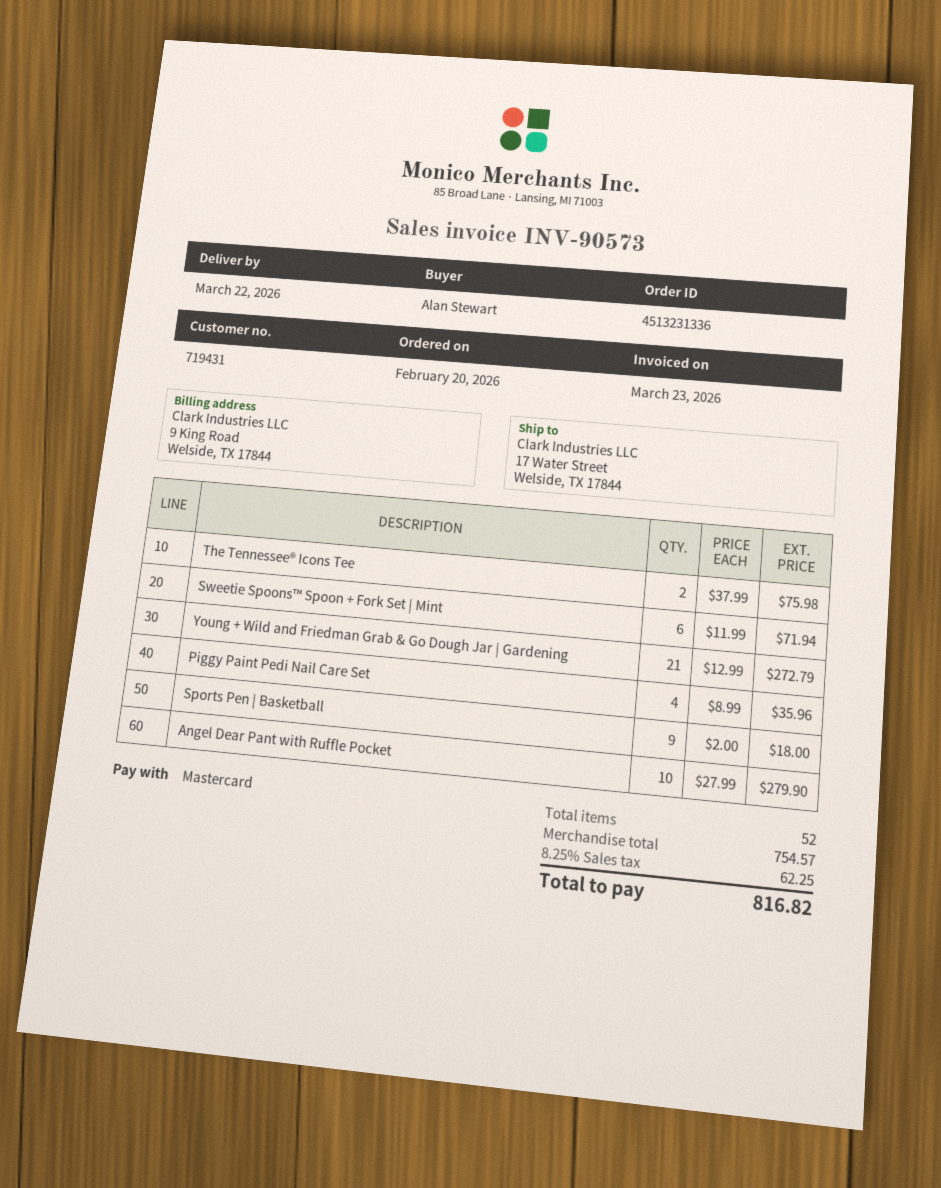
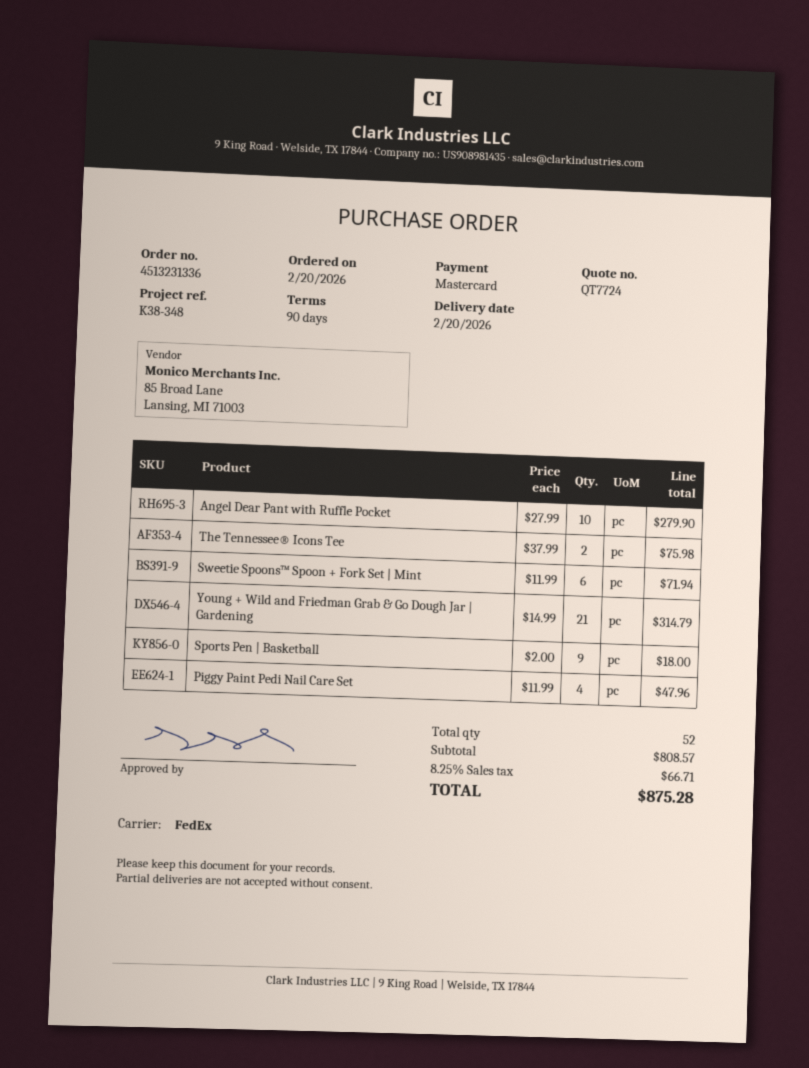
delivery date: 2026-03-22 -> 2026-02-20
Young + Wild and Friedman Grab & Go Dough Jar | Gardening: 21 x 12.99 = 272.79 -> 21 x 14.99 = 314.79
Piggy Paint Pedi Nail Care Set: 4 x 8.99 = 35.96 -> 4 x 11.99 = 47.96
subtotal: 754.57 -> 808.57
tax: 8.25% = 62.25 -> 8.25% = 66.71
total: 816.82 -> 875.28

